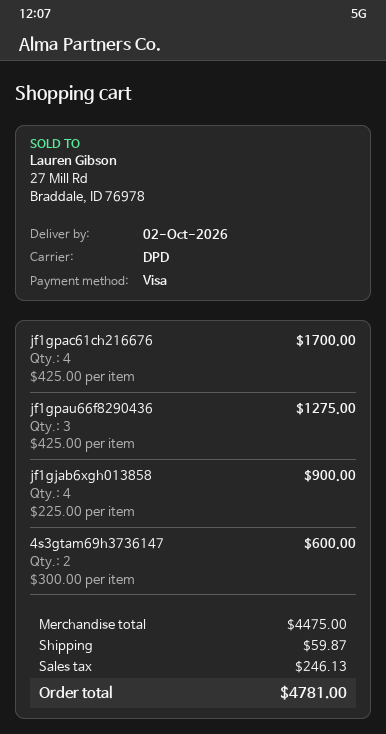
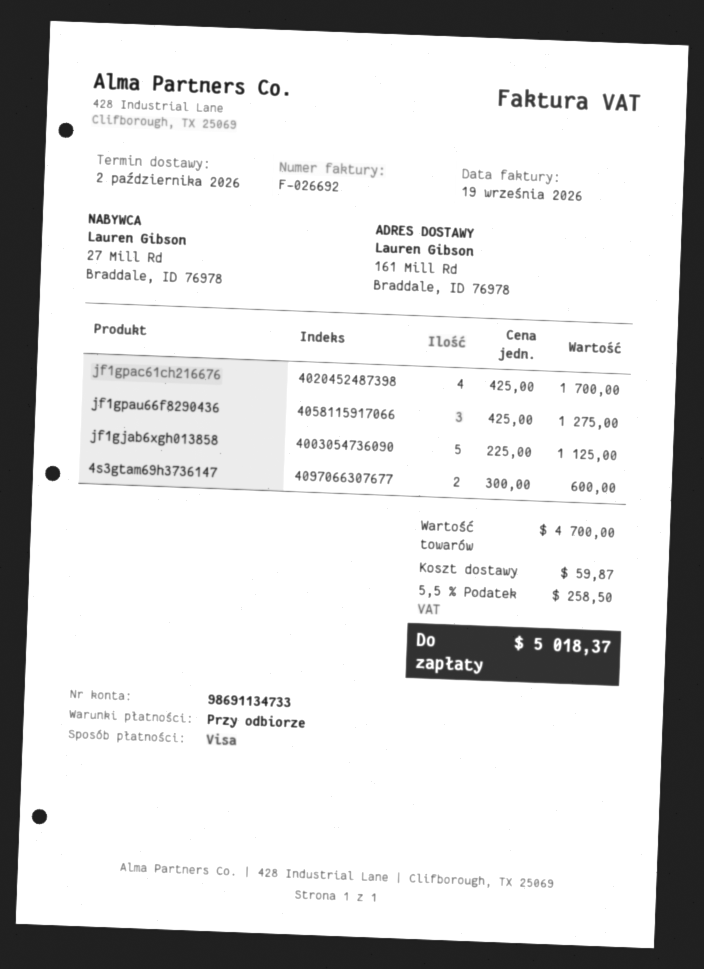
jf1gjab6xgh013858: 4 x 225.00 = 900.00 -> 5 x 225.00 = 1125.00
subtotal: 4475.00 -> 4700.00
tax: 246.13 -> 258.50
total: 4781.00 -> 5018.37

